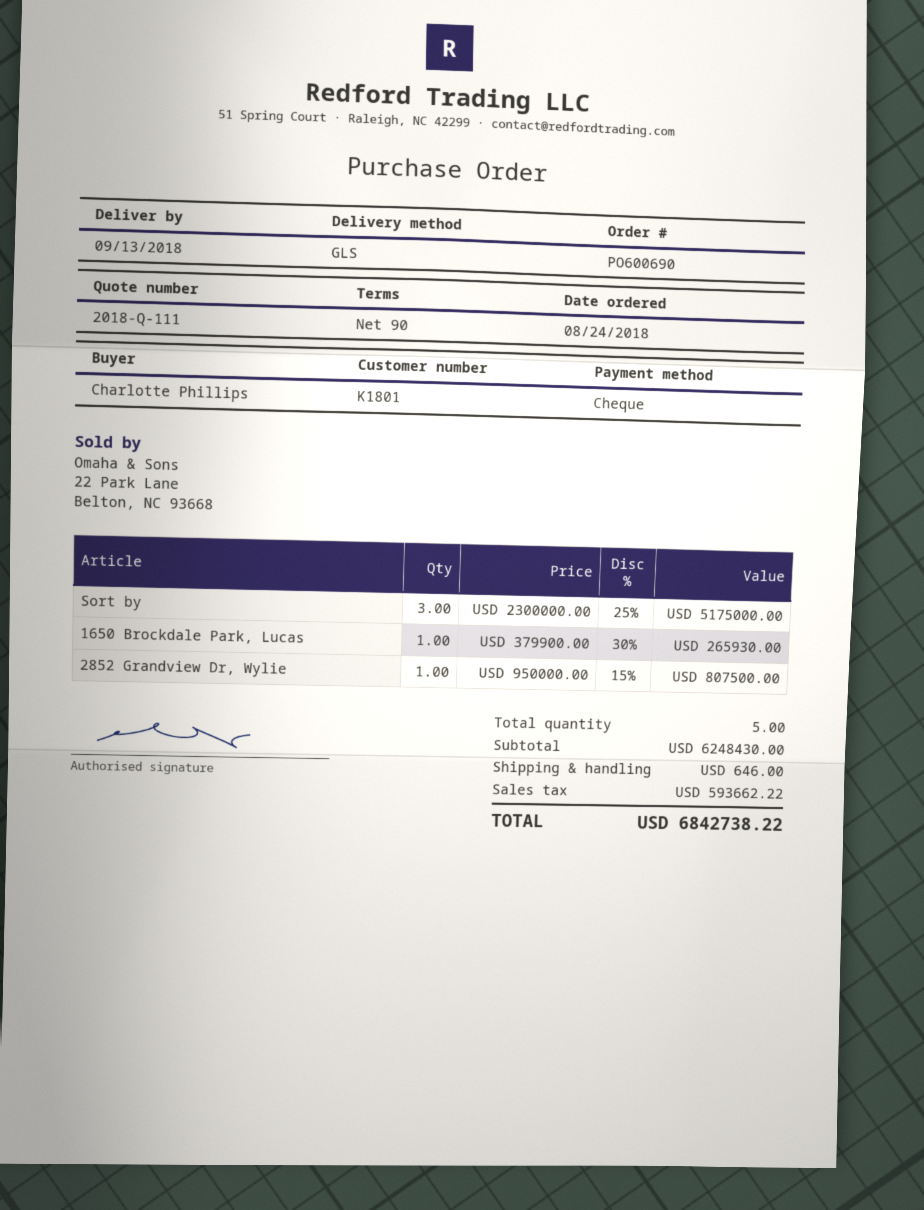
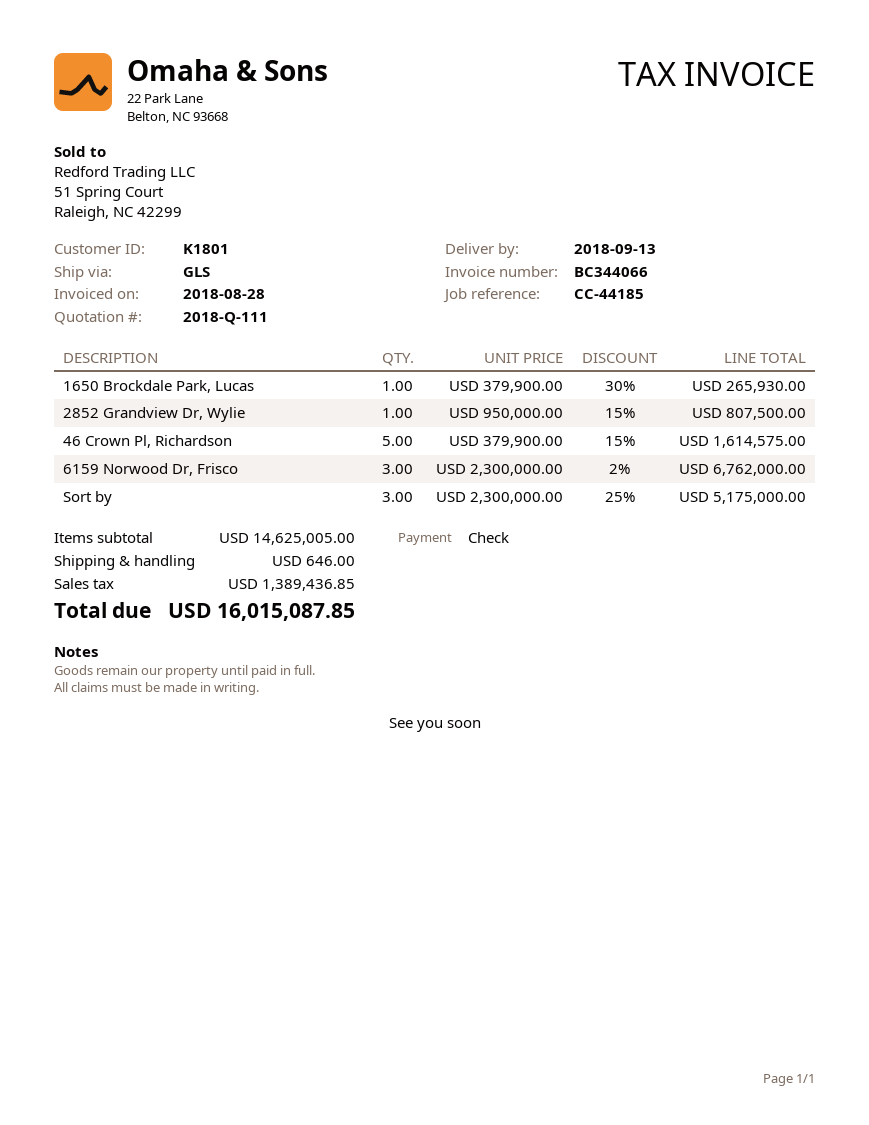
46 Crown Pl, Richardson: none -> 5 x 379900.00 - 15% = 1614575.00
6159 Norwood Dr, Frisco: none -> 3 x 2300000.00 - 2% = 6762000.00
subtotal: 6248430.00 -> 14625005.00
tax: 593662.22 -> 1389436.85
total: 6842738.22 -> 16015087.85

